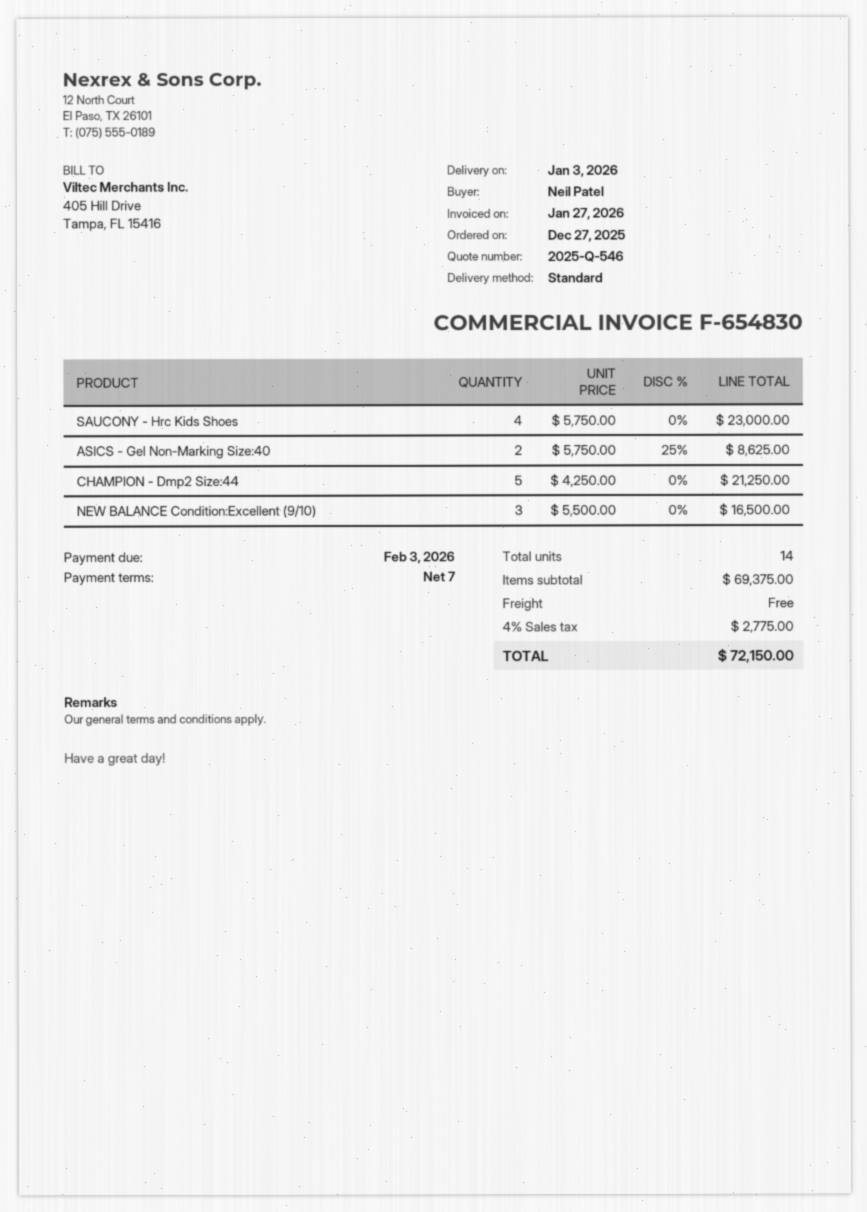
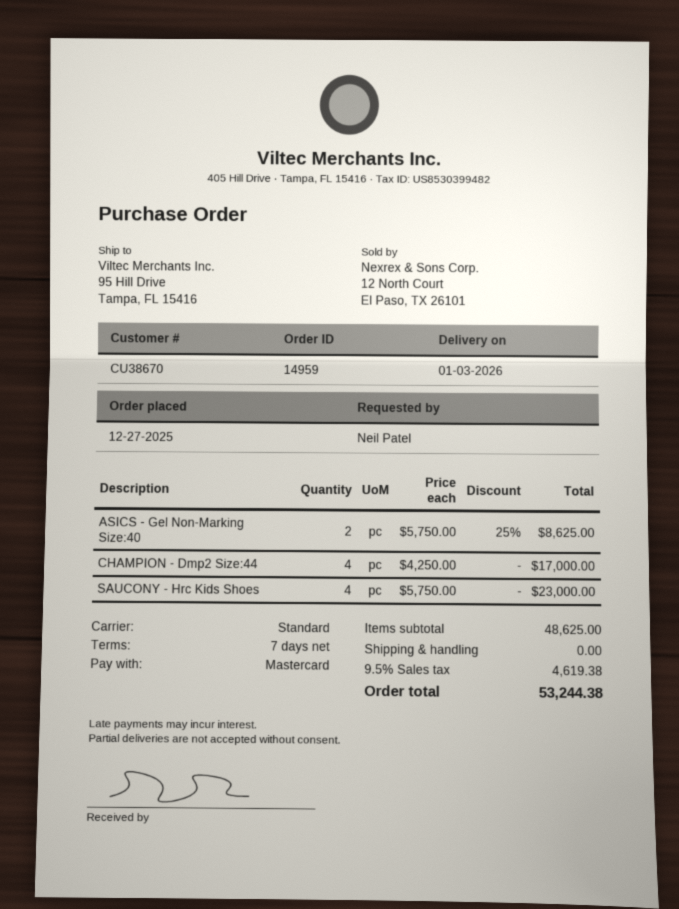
CHAMPION - Dmp2 Size:44: 5 x 4250.00 = 21250.00 -> 4 x 4250.00 = 17000.00
NEW BALANCE Condition:Excellent (9/10): 3 x 5500.00 = 16500.00 -> none
subtotal: 69375.00 -> 48625.00
tax: 4% = 2775.00 -> 9.5% = 4619.38
total: 72150.00 -> 53244.38

